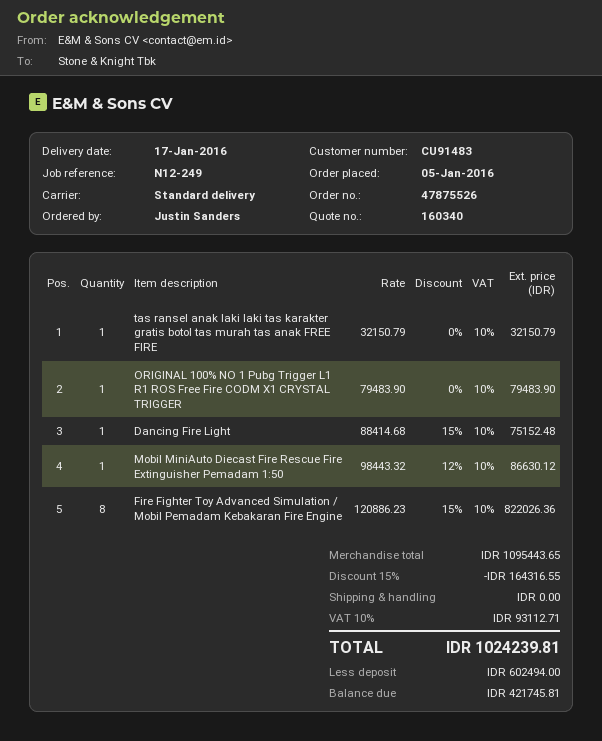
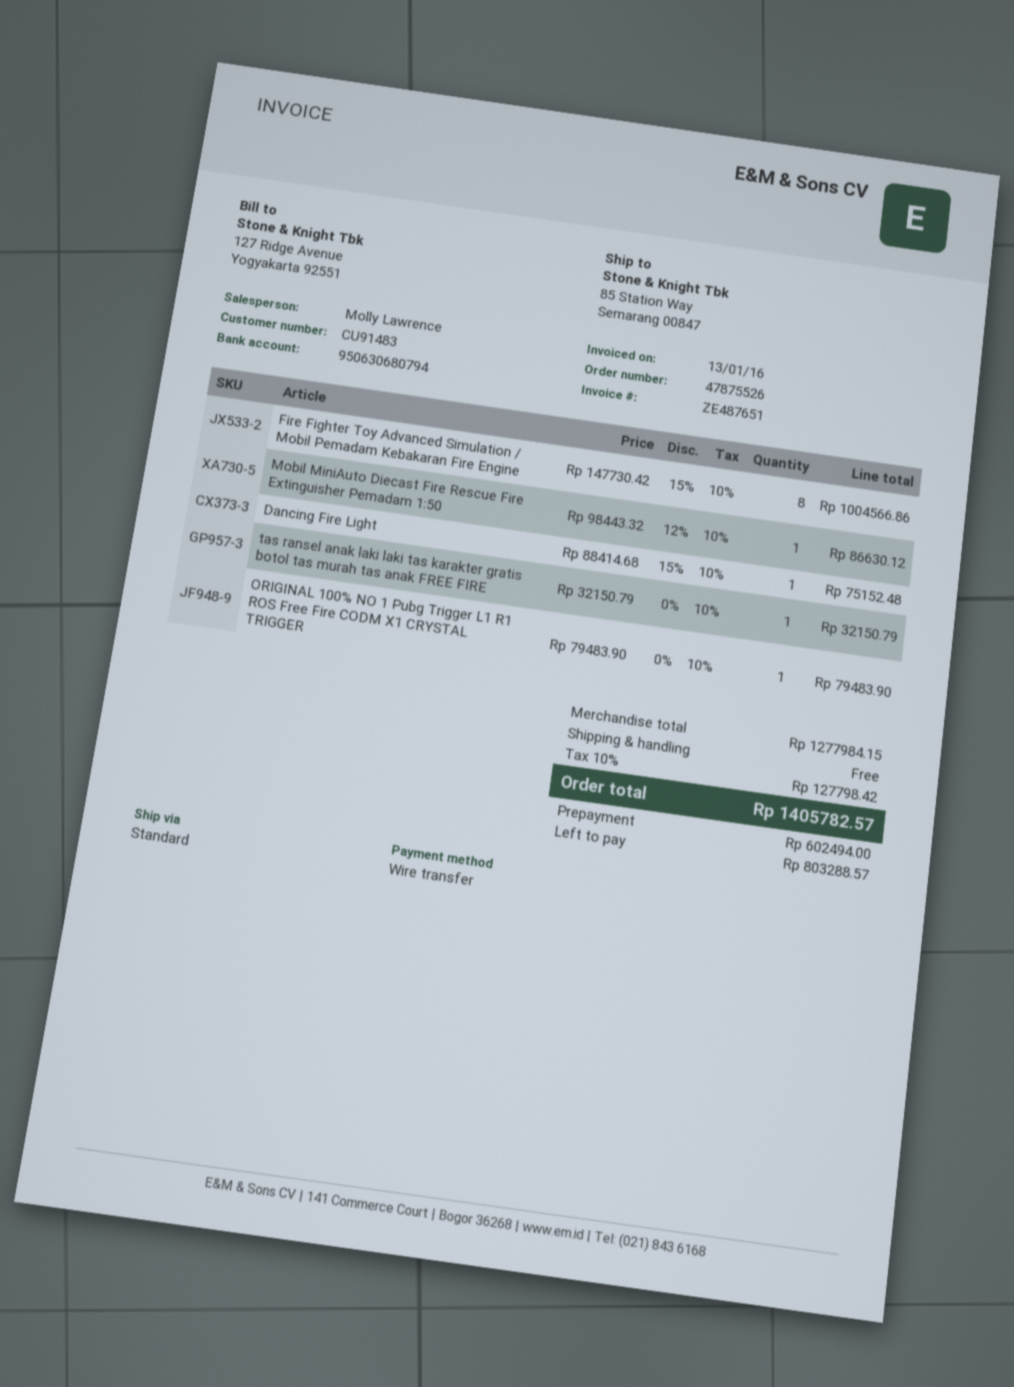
Fire Fighter Toy Advanced Simulation / Mobil Pemadam Kebakaran Fire Engine: 8 x 120886.23 - 15% = 822026.36 -> 8 x 147730.42 - 15% = 1004566.86
subtotal: 1095443.65 -> 1277984.15
discount: 15% = 164316.55 -> none
tax: 10% = 93112.71 -> 10% = 127798.42
total: 1024239.81 -> 1405782.57
balance: 421745.81 -> 803288.57

